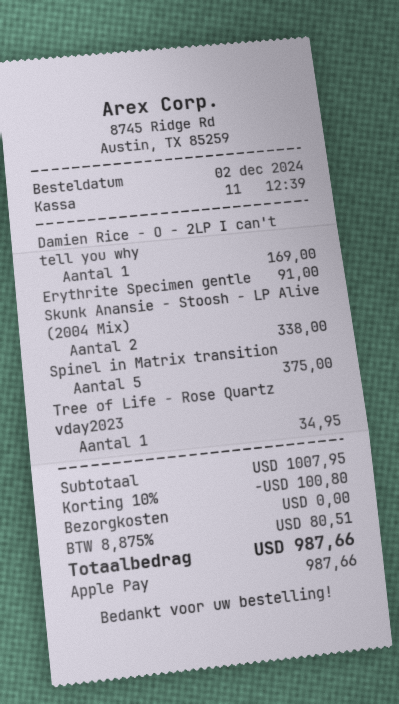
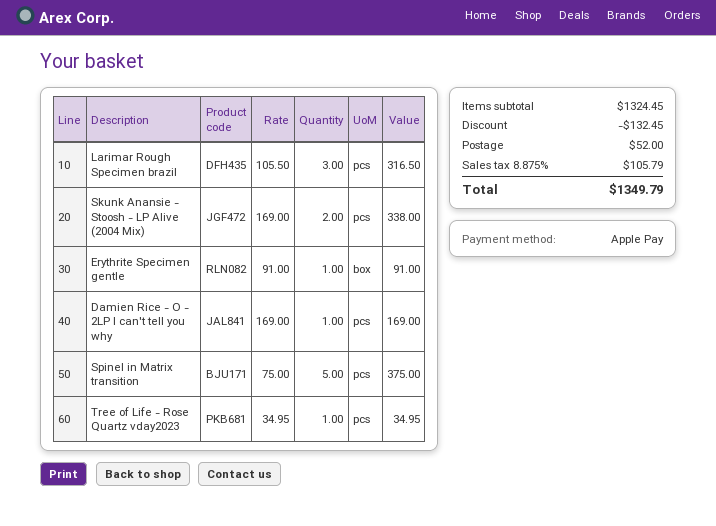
Larimar Rough Specimen brazil: none -> 3 for 316.50
subtotal: 1007.95 -> 1324.45
discount: 100.80 -> 132.45
shipping: 0.00 -> 52.00
tax: 8.875% = 80.51 -> 8.875% = 105.79
total: 987.66 -> 1349.79

